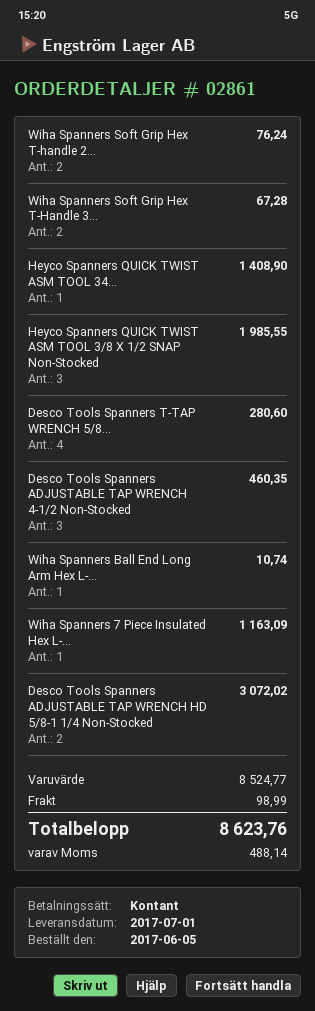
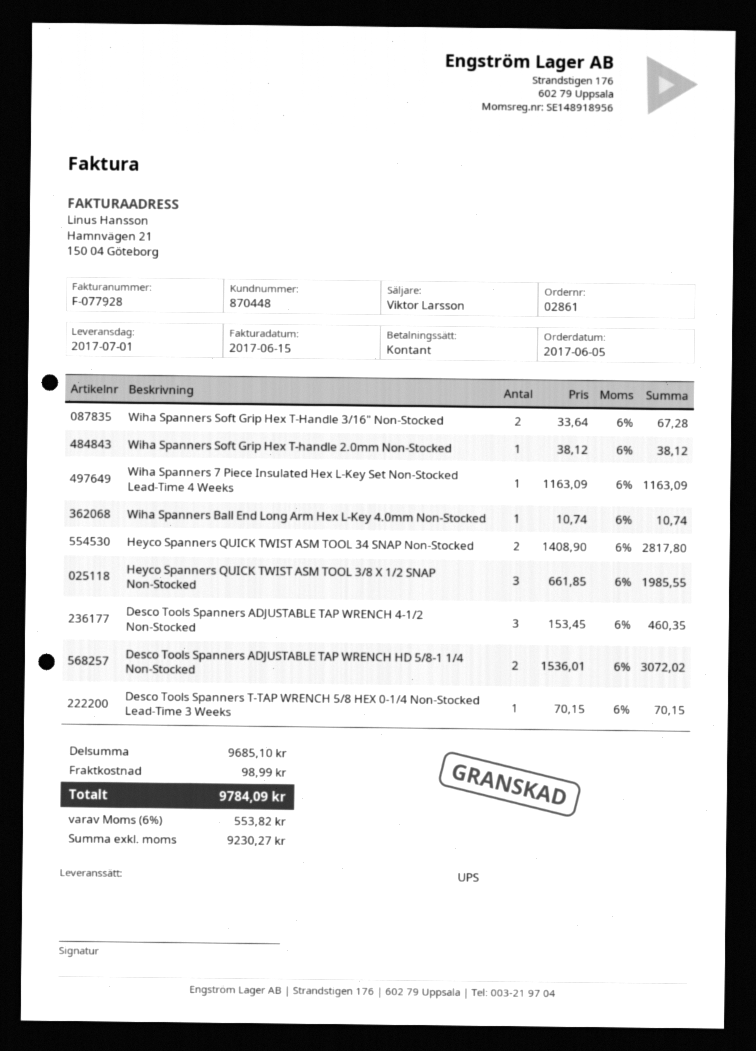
Wiha Spanners Soft Grip Hex T-handle 2...: 2 for 76.24 -> 1 for 38.12
Heyco Spanners QUICK TWIST ASM TOOL 34...: 1 for 1408.90 -> 2 for 2817.80
Desco Tools Spanners T-TAP WRENCH 5/8...: 4 for 280.60 -> 1 for 70.15
subtotal: 8524.77 -> 9685.10
tax: 488.14 -> 553.82
total: 8623.76 -> 9784.09

